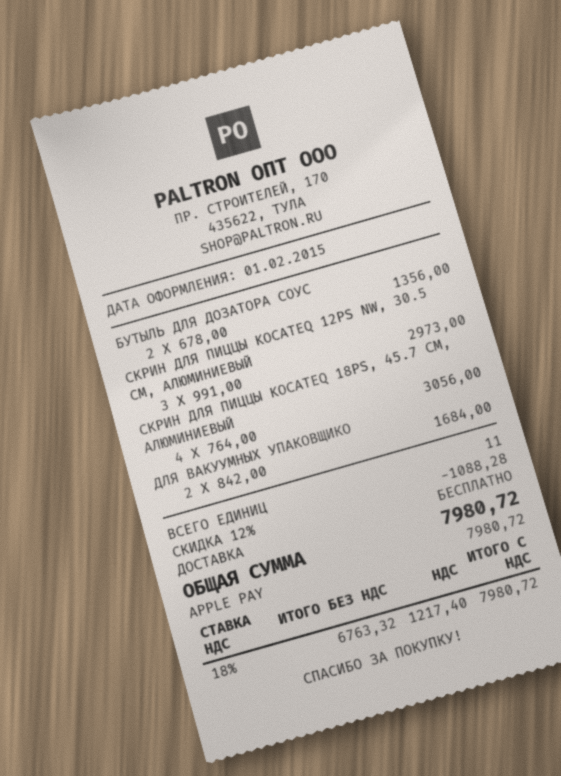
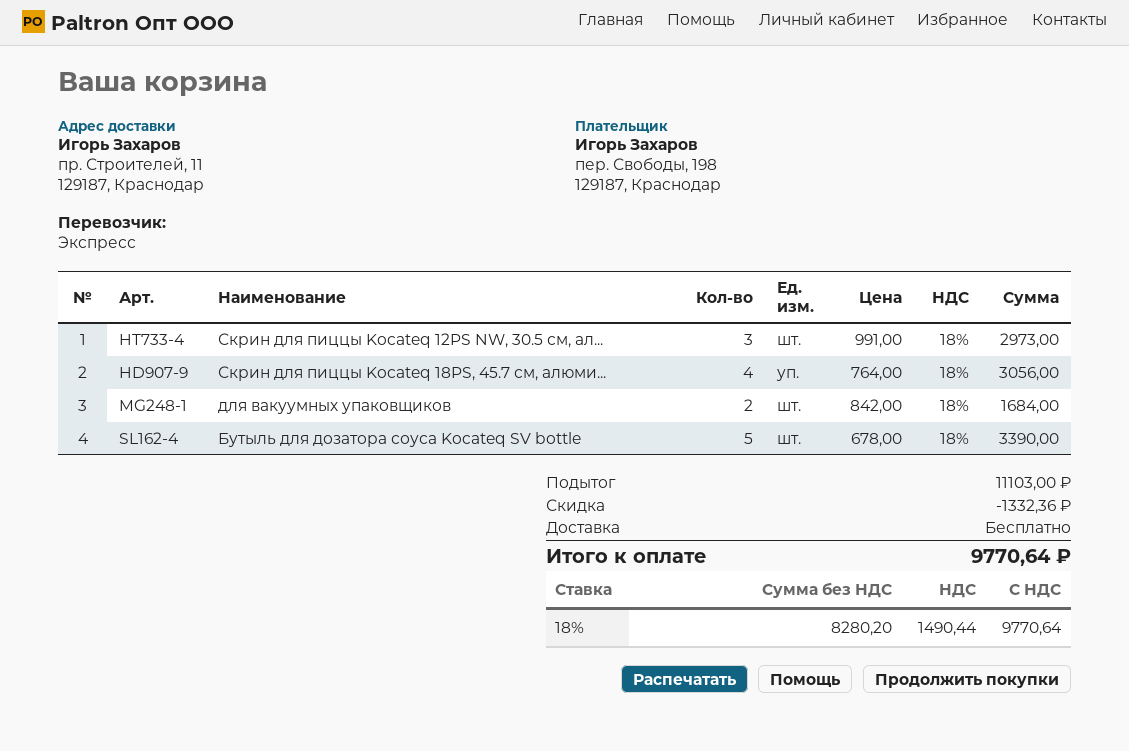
БУТЫЛЬ ДЛЯ ДОЗАТОРА СОУС: 2 x 678.00 = 1356.00 -> 5 x 678.00 = 3390.00
discount: 1088.28 -> 1332.36
net: 6763.32 -> 8280.20
tax: 18% = 1217.40 -> 18% = 1490.44
total: 7980.72 -> 9770.64

